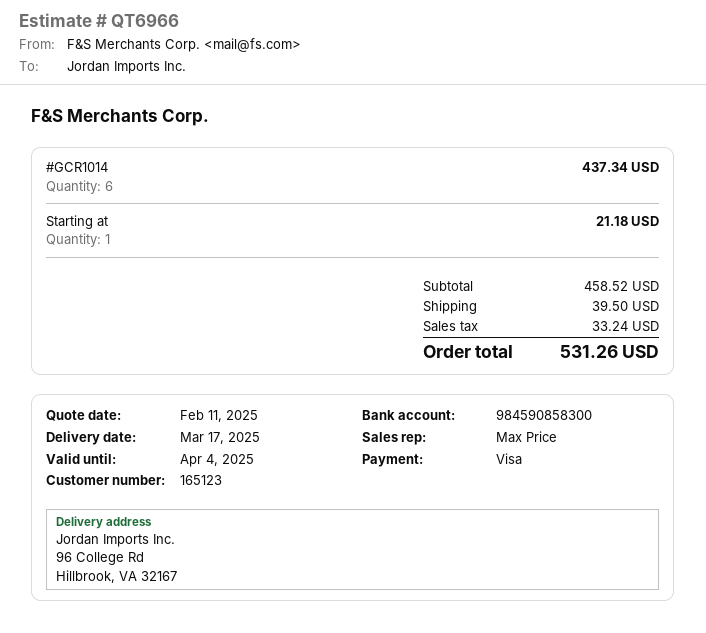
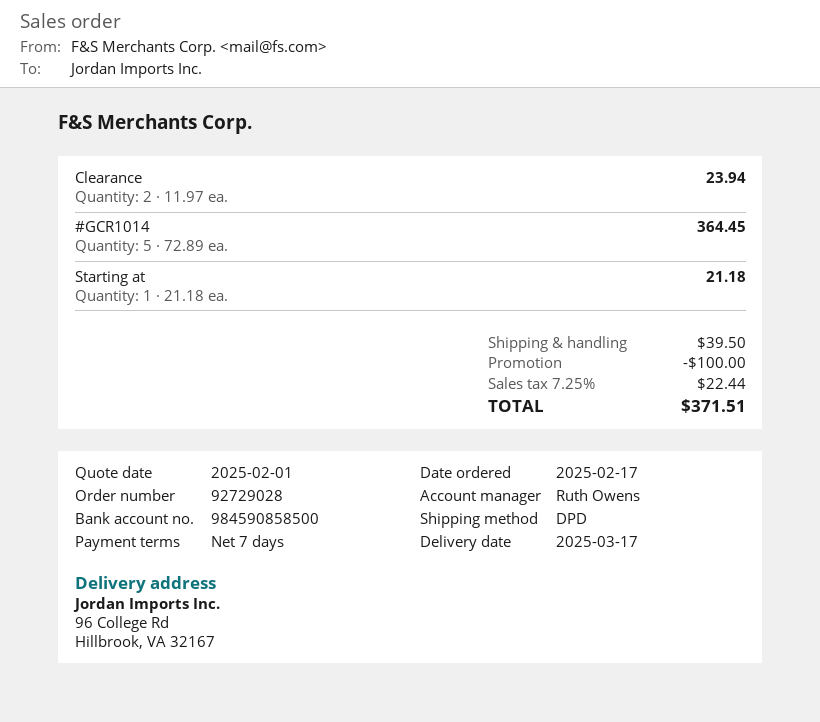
quote date: 2025-02-11 -> 2025-02-01
sales rep: Max Price -> Ruth Owens
bank account: 984590858300 -> 984590858500
#GCR1014: 6 for 437.34 -> 5 for 364.45
Clearance: none -> 2 for 23.94
discount: none -> 100.00
tax: 33.24 -> 22.44
total: 531.26 -> 371.51

